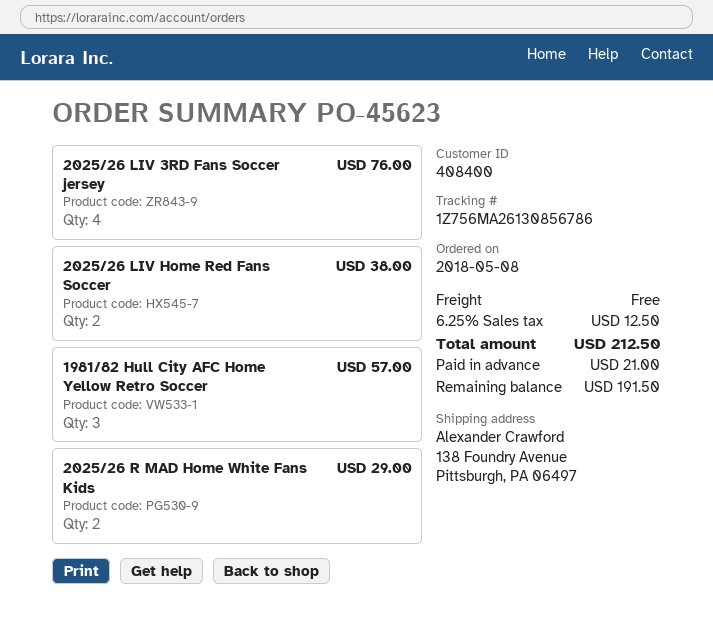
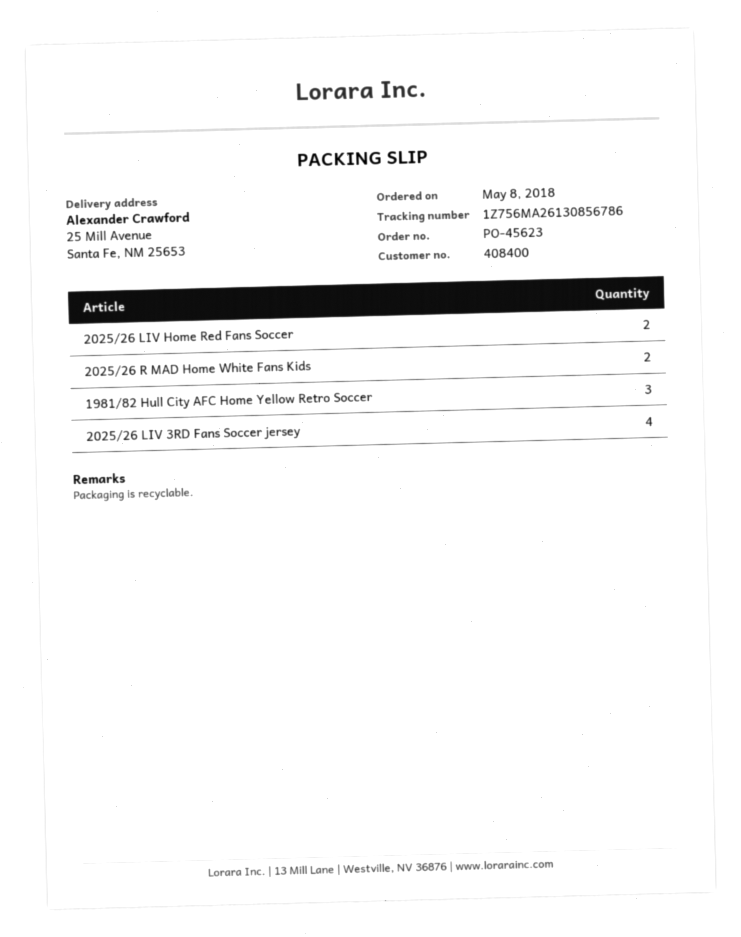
ship to: 138 Foundry Avenue, Pittsburgh, PA 06497 -> 25 Mill Avenue, Santa Fe, NM 25653

